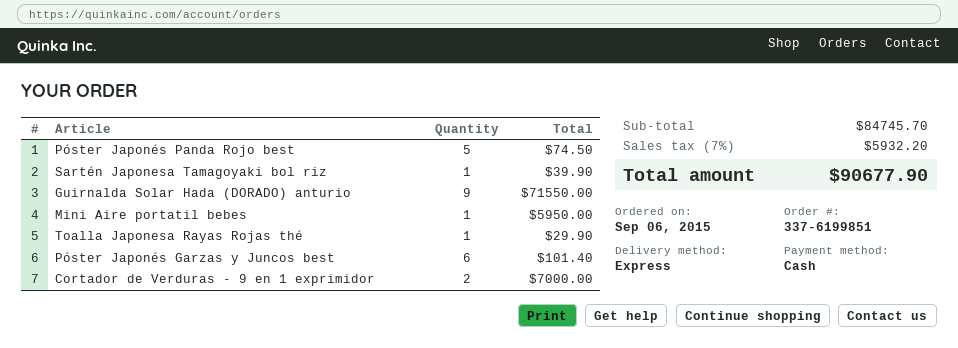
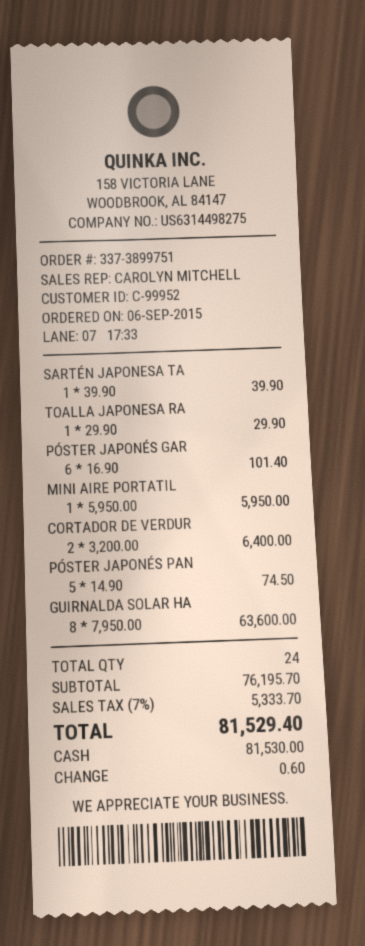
order number: 337-6199851 -> 337-3899751
Guirnalda Solar Hada (DORADO) anturio: 9 for 71550.00 -> 8 for 63600.00
Cortador de Verduras - 9 en 1 exprimidor: 2 for 7000.00 -> 2 for 6400.00
subtotal: 84745.70 -> 76195.70
tax: 7% = 5932.20 -> 7% = 5333.70
total: 90677.90 -> 81529.40

